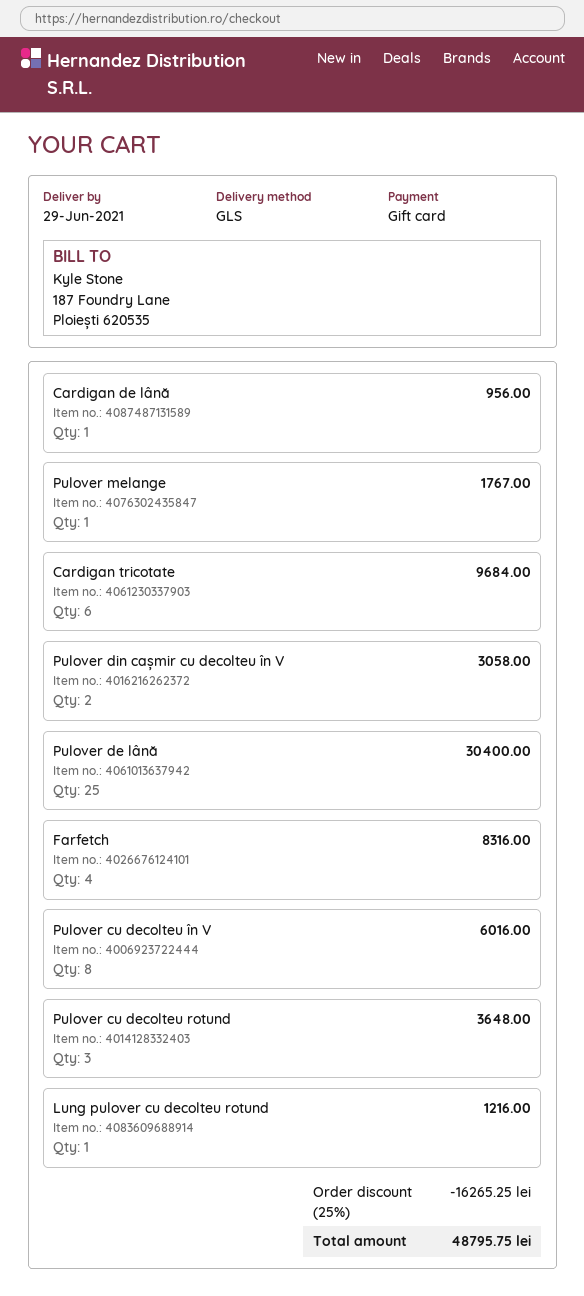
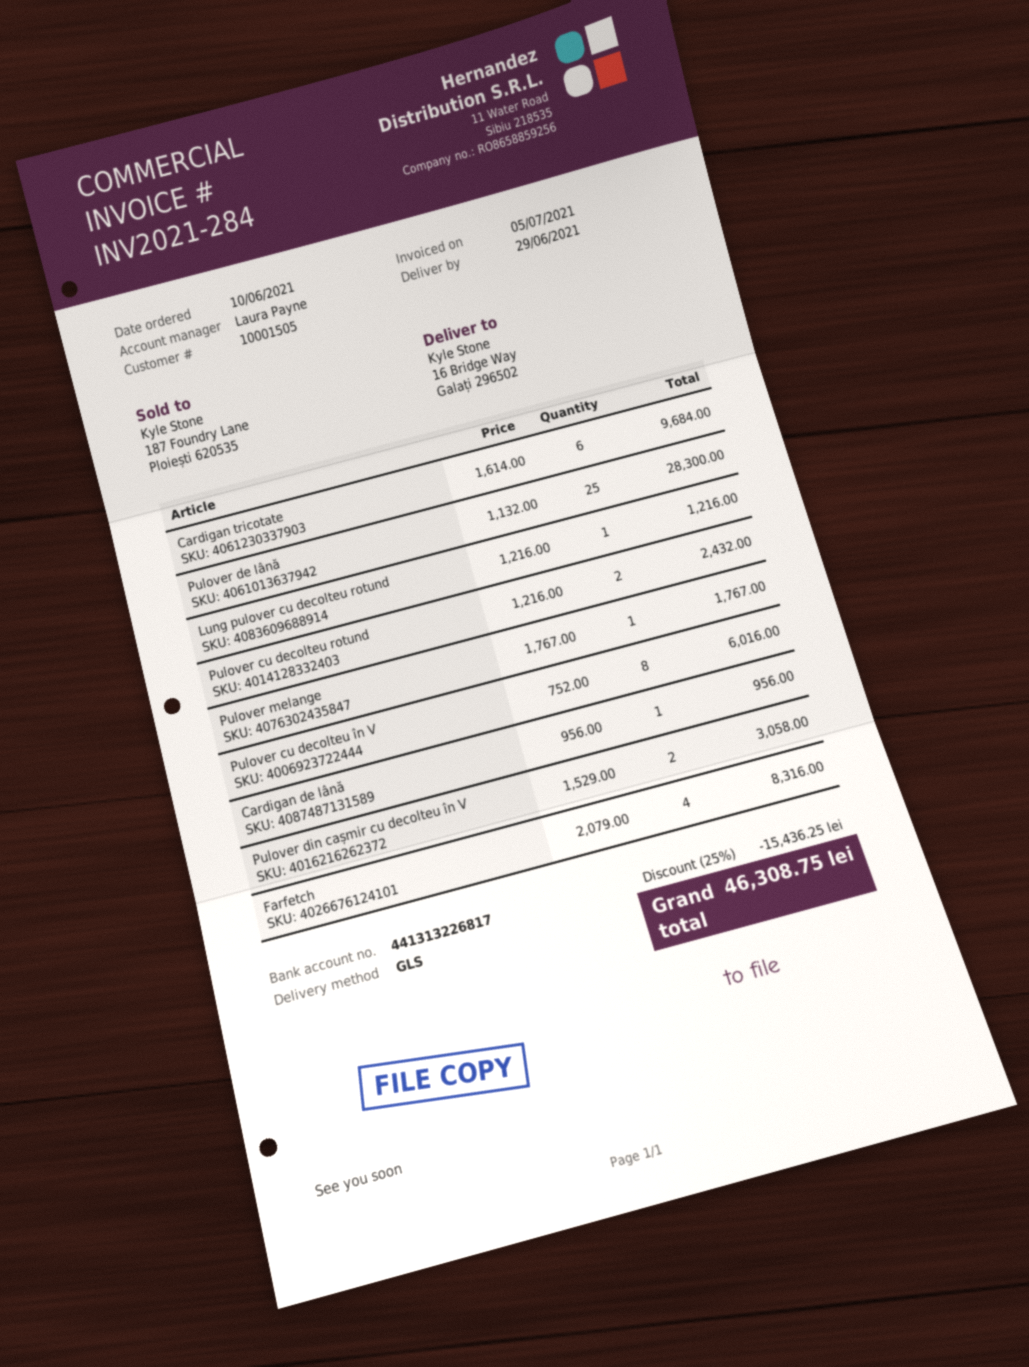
Pulover de lână: 25 for 30400.00 -> 25 for 28300.00
Pulover cu decolteu rotund: 3 for 3648.00 -> 2 for 2432.00
discount: 25% = 16265.25 -> 25% = 15436.25
total: 48795.75 -> 46308.75

